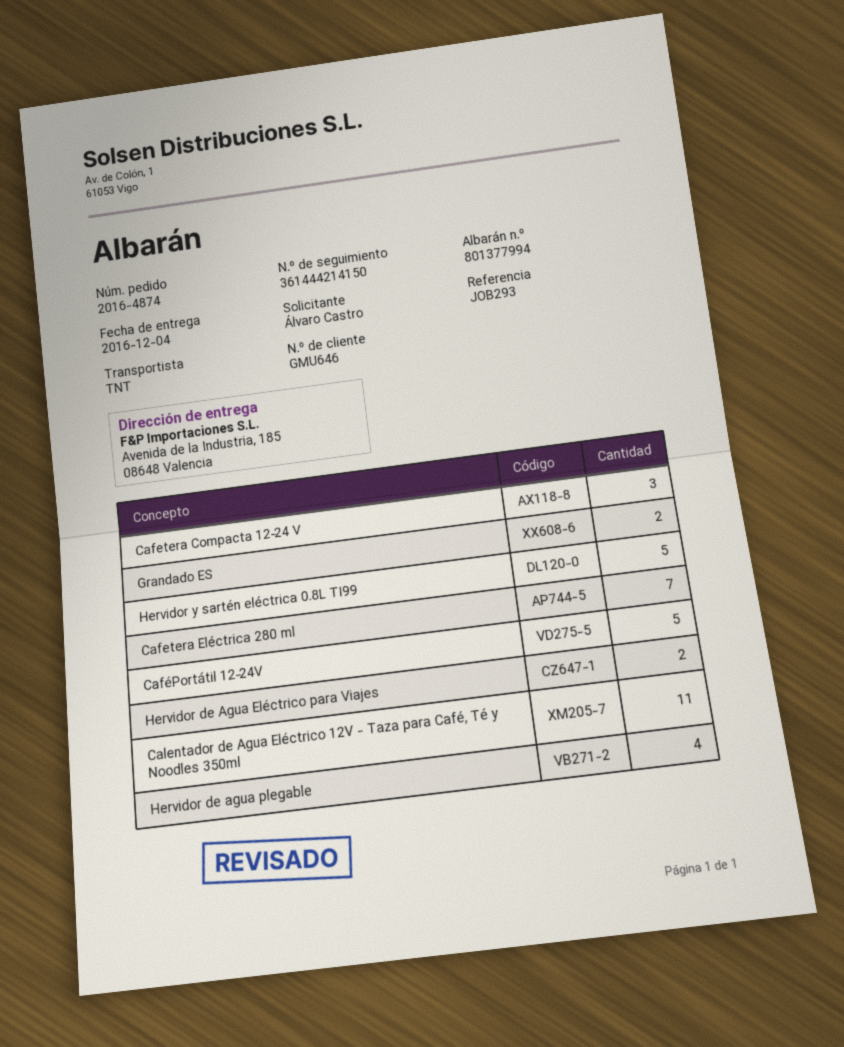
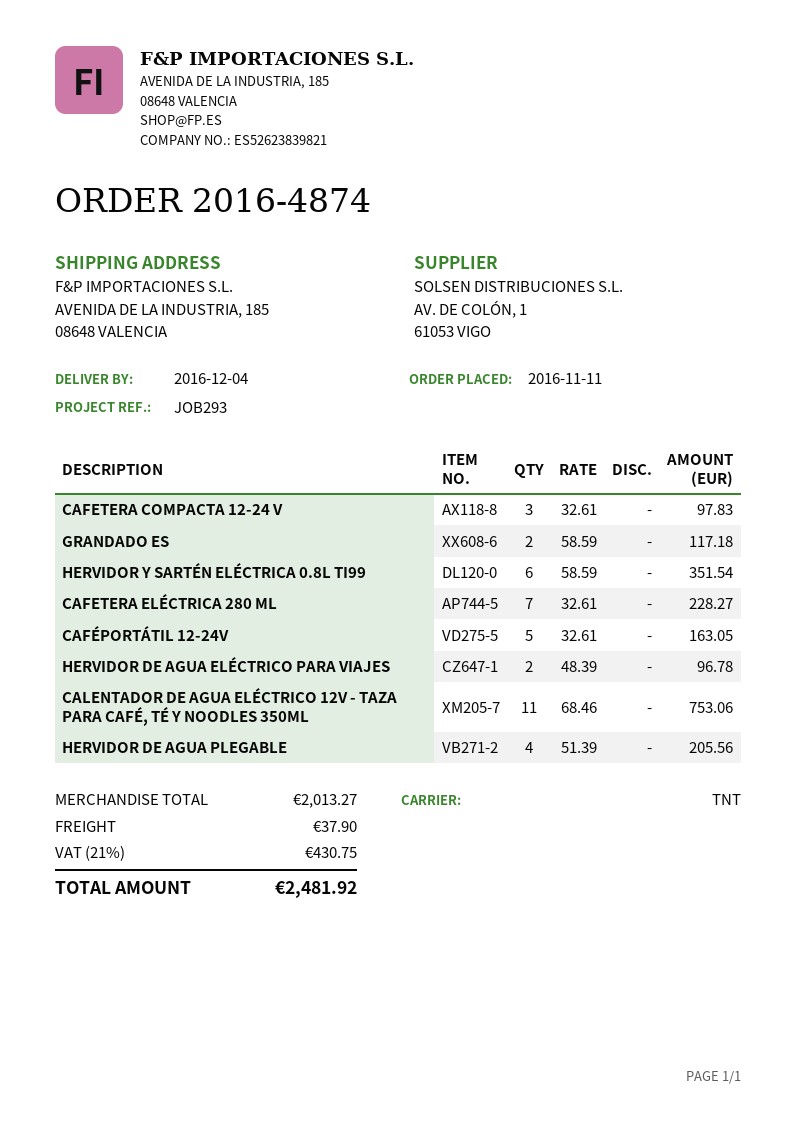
Hervidor y sartén eléctrica 0.8L TI99: 5 -> 6

